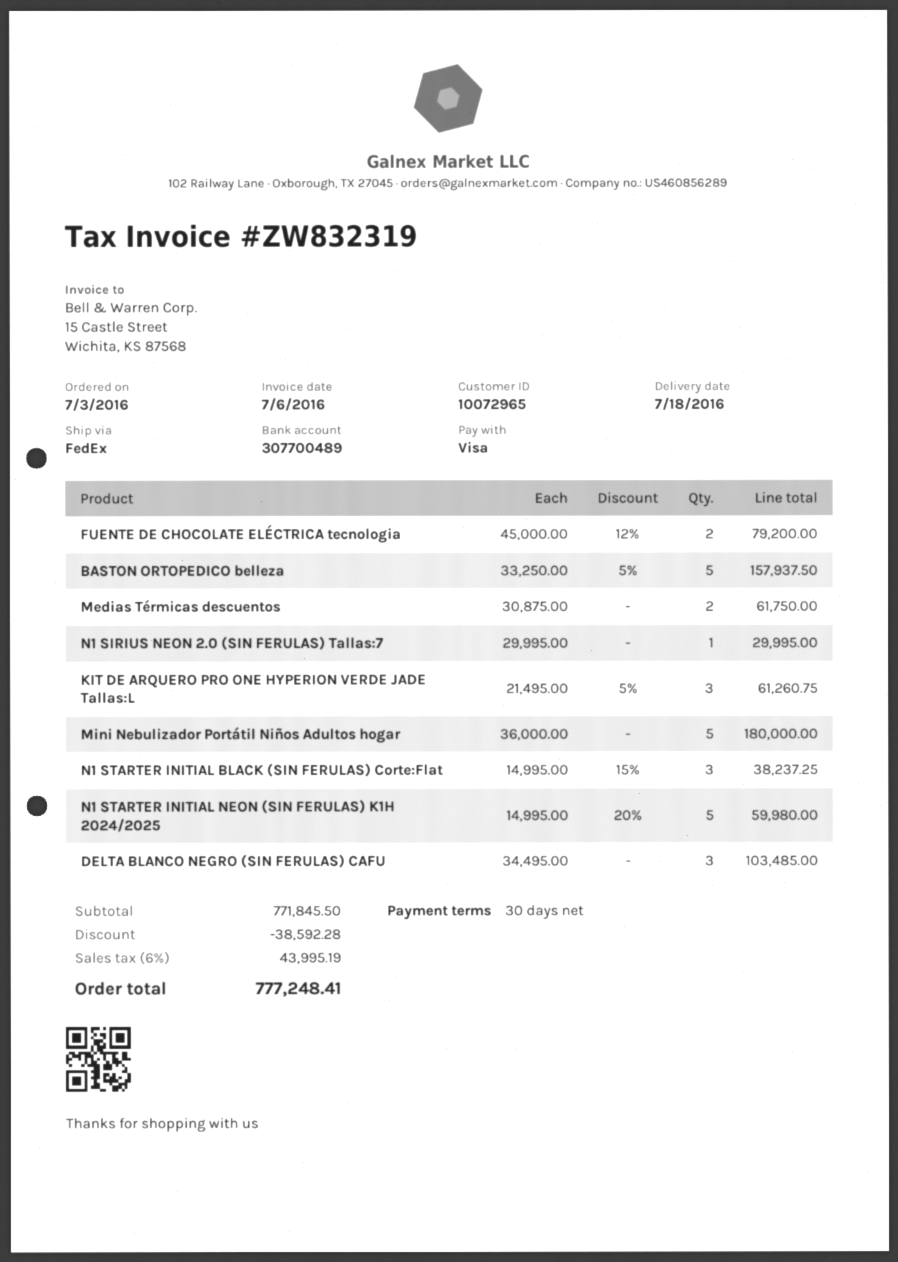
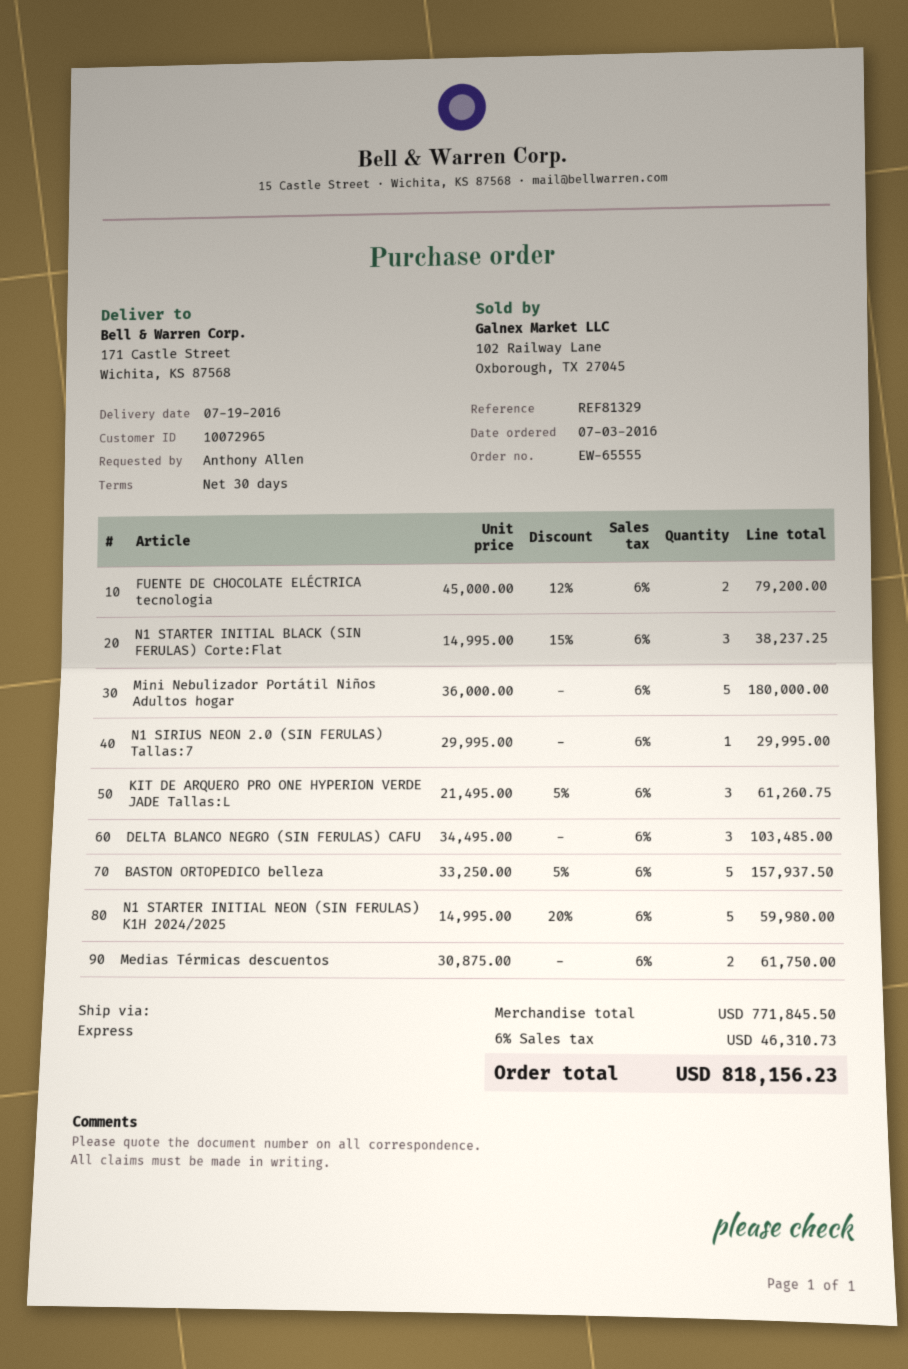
delivery date: 2016-07-18 -> 2016-07-19
shipping method: FedEx -> express
discount: 38592.28 -> none
tax: 6% = 43995.19 -> 6% = 46310.73
total: 777248.41 -> 818156.23

